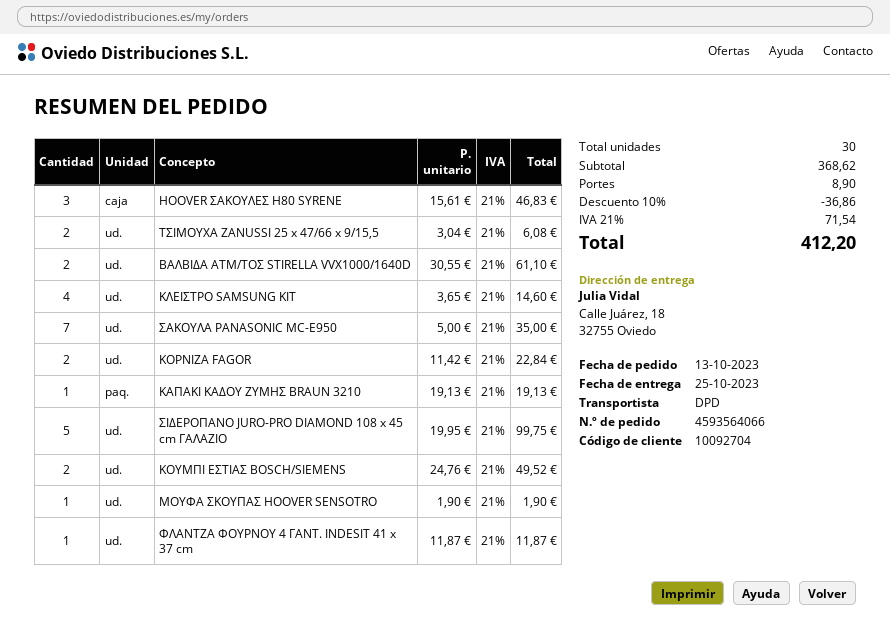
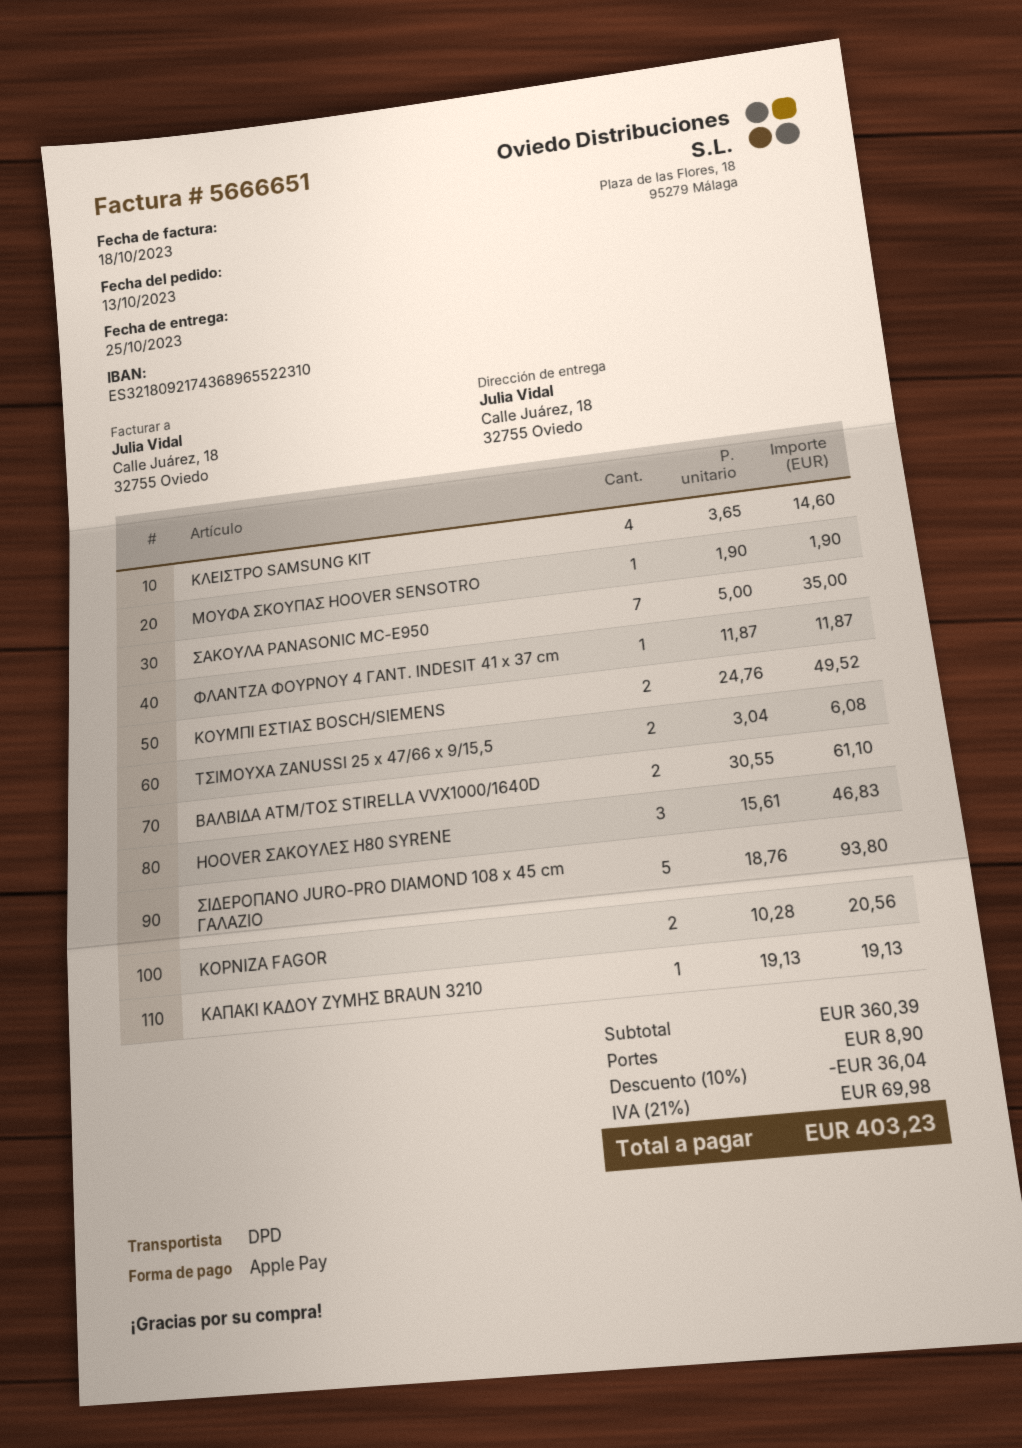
ΚΟΡΝΙΖΑ FAGOR: 2 x 11.42 = 22.84 -> 2 x 10.28 = 20.56
ΣΙΔΕΡΟΠΑΝΟ JURO-PRO DIAMOND 108 x 45 cm ΓΑΛΑΖΙΟ: 5 x 19.95 = 99.75 -> 5 x 18.76 = 93.80
subtotal: 368.62 -> 360.39
discount: 10% = 36.86 -> 10% = 36.04
tax: 21% = 71.54 -> 21% = 69.98
total: 412.20 -> 403.23

